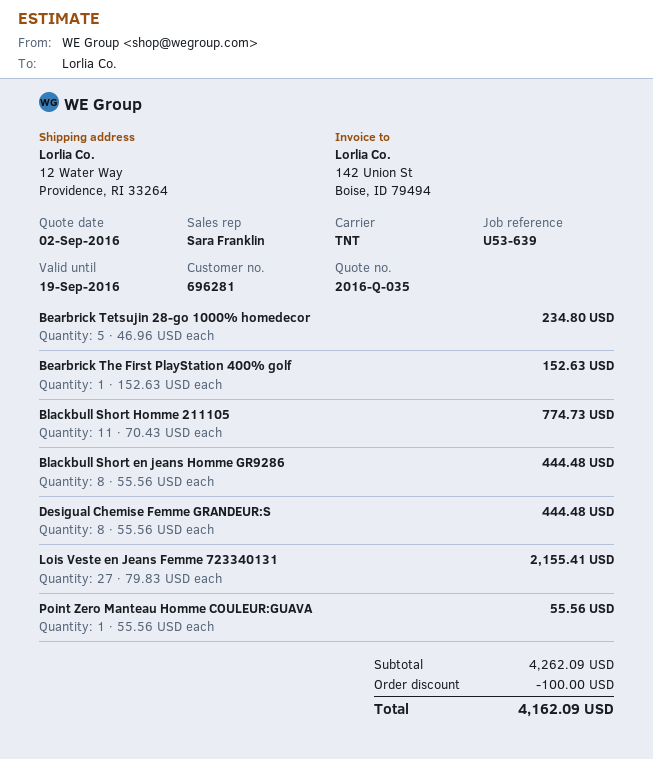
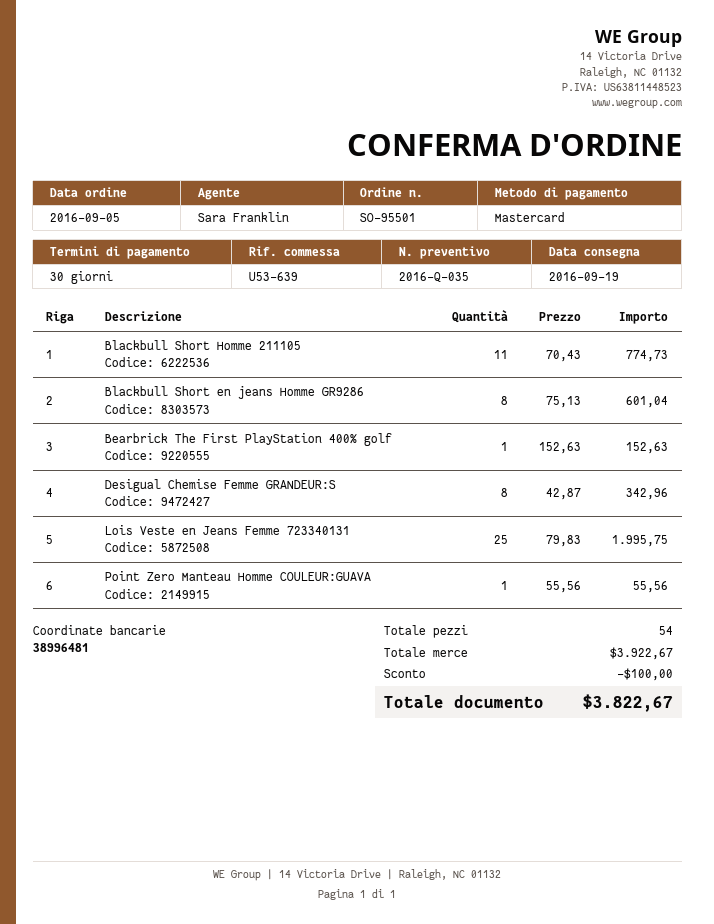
Bearbrick Tetsujin 28-go 1000% homedecor: 5 x 46.96 = 234.80 -> none
Blackbull Short en jeans Homme GR9286: 8 x 55.56 = 444.48 -> 8 x 75.13 = 601.04
Desigual Chemise Femme GRANDEUR:S: 8 x 55.56 = 444.48 -> 8 x 42.87 = 342.96
Lois Veste en Jeans Femme 723340131: 27 x 79.83 = 2155.41 -> 25 x 79.83 = 1995.75
subtotal: 4262.09 -> 3922.67
total: 4162.09 -> 3822.67

